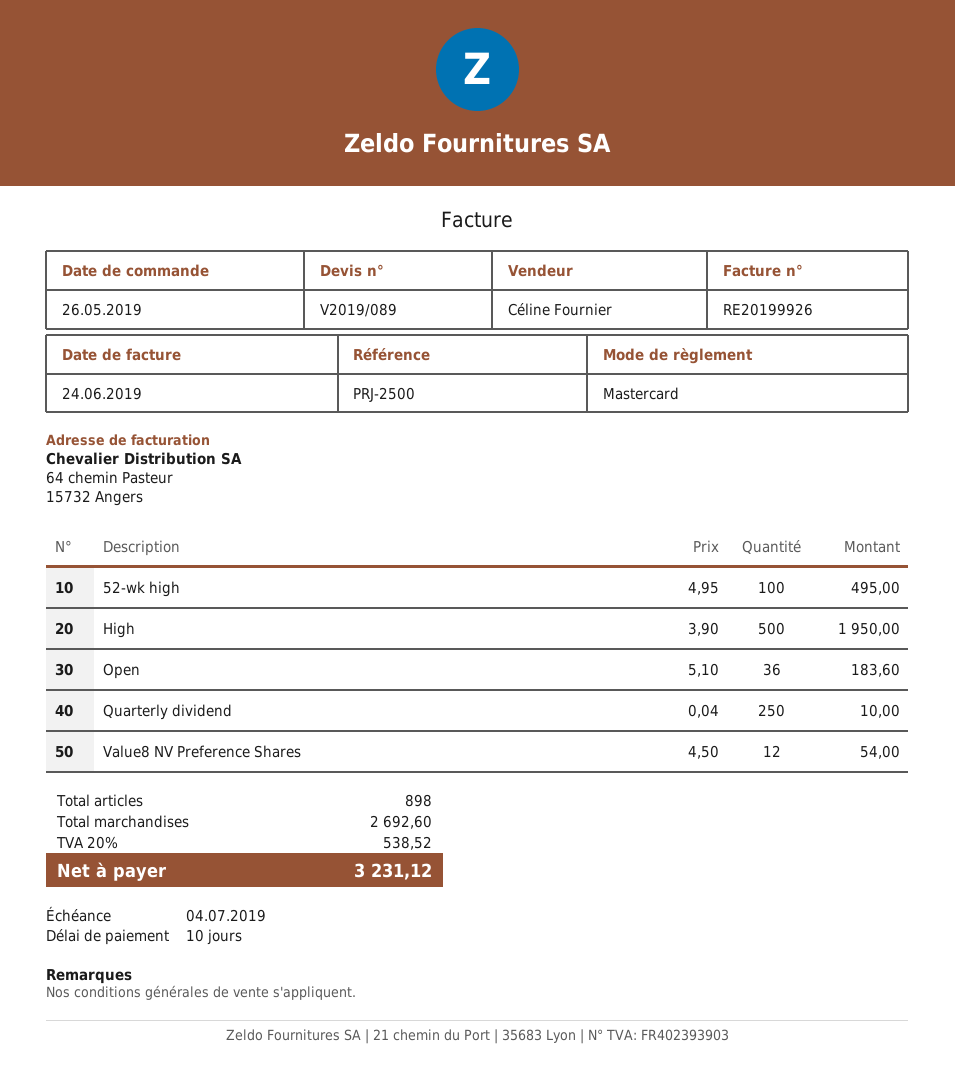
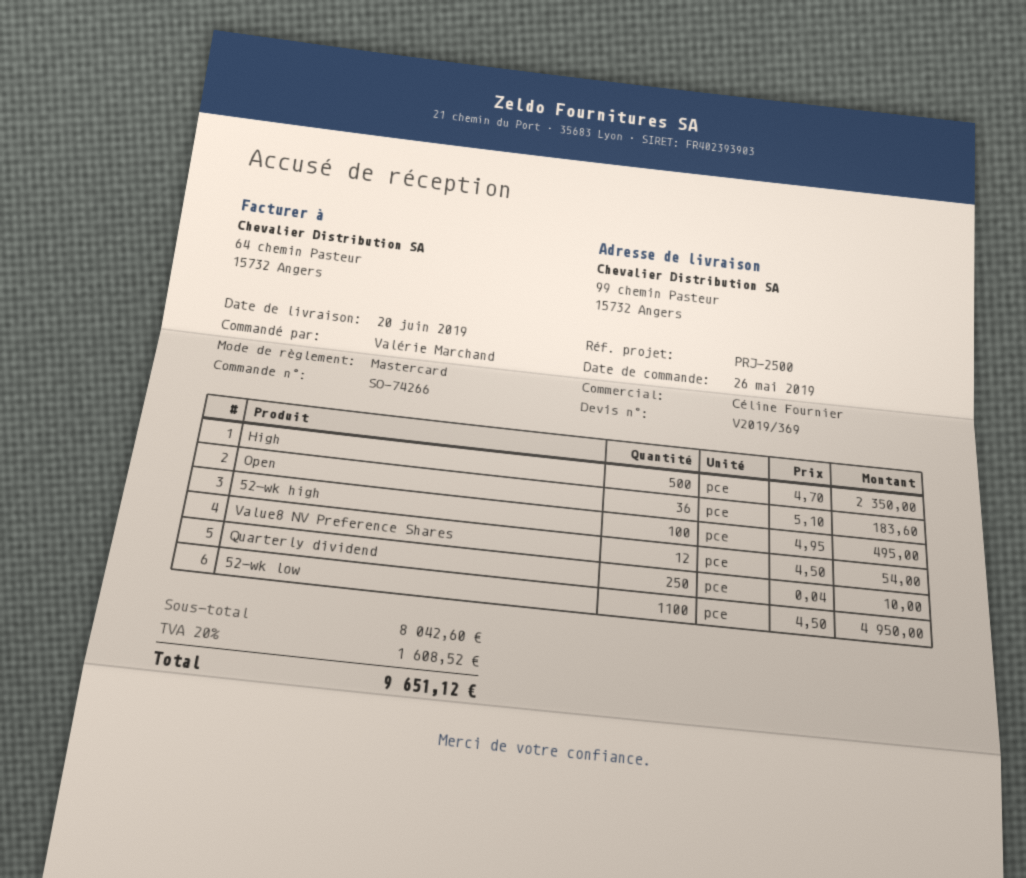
quote number: V2019/089 -> V2019/369
High: 500 x 3.90 = 1950.00 -> 500 x 4.70 = 2350.00
52-wk low: none -> 1100 x 4.50 = 4950.00
subtotal: 2692.60 -> 8042.60
tax: 20% = 538.52 -> 20% = 1608.52
total: 3231.12 -> 9651.12

